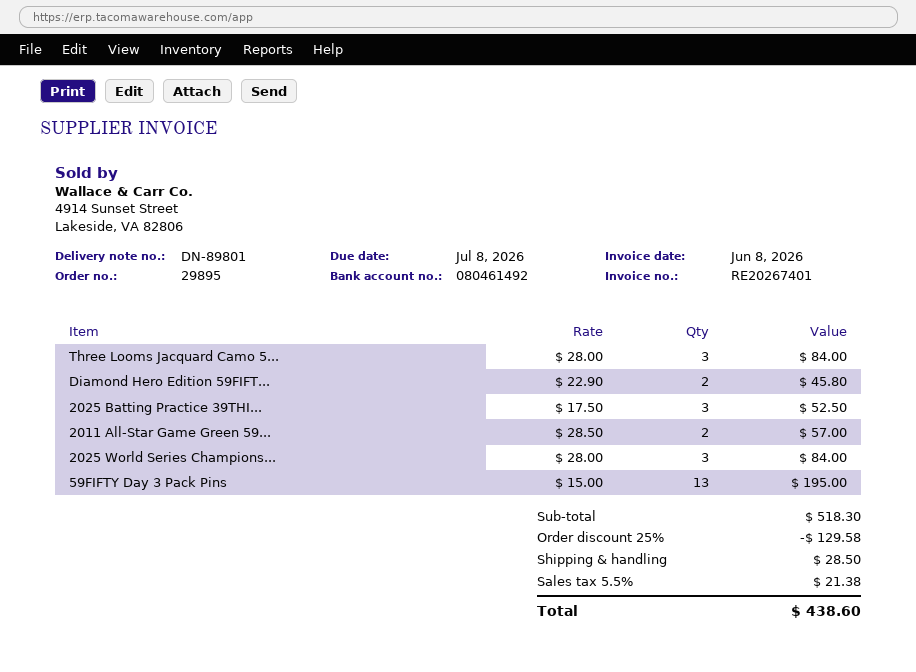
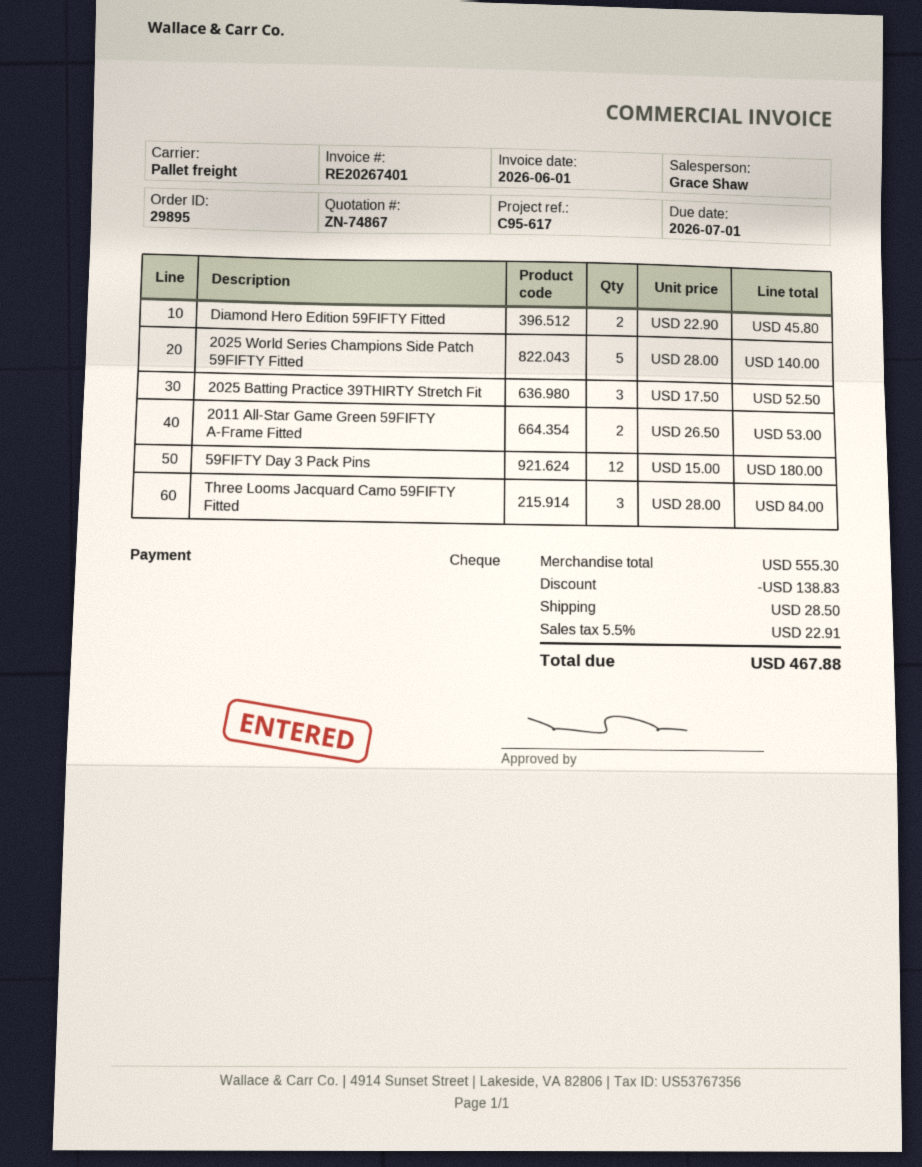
invoice date: 2026-06-08 -> 2026-06-01
due date: 2026-07-08 -> 2026-07-01
2011 All-Star Game Green 59...: 2 x 28.50 = 57.00 -> 2 x 26.50 = 53.00
2025 World Series Champions...: 3 x 28.00 = 84.00 -> 5 x 28.00 = 140.00
59FIFTY Day 3 Pack Pins: 13 x 15.00 = 195.00 -> 12 x 15.00 = 180.00
subtotal: 518.30 -> 555.30
discount: 129.58 -> 138.83
tax: 5.5% = 21.38 -> 5.5% = 22.91
total: 438.60 -> 467.88

